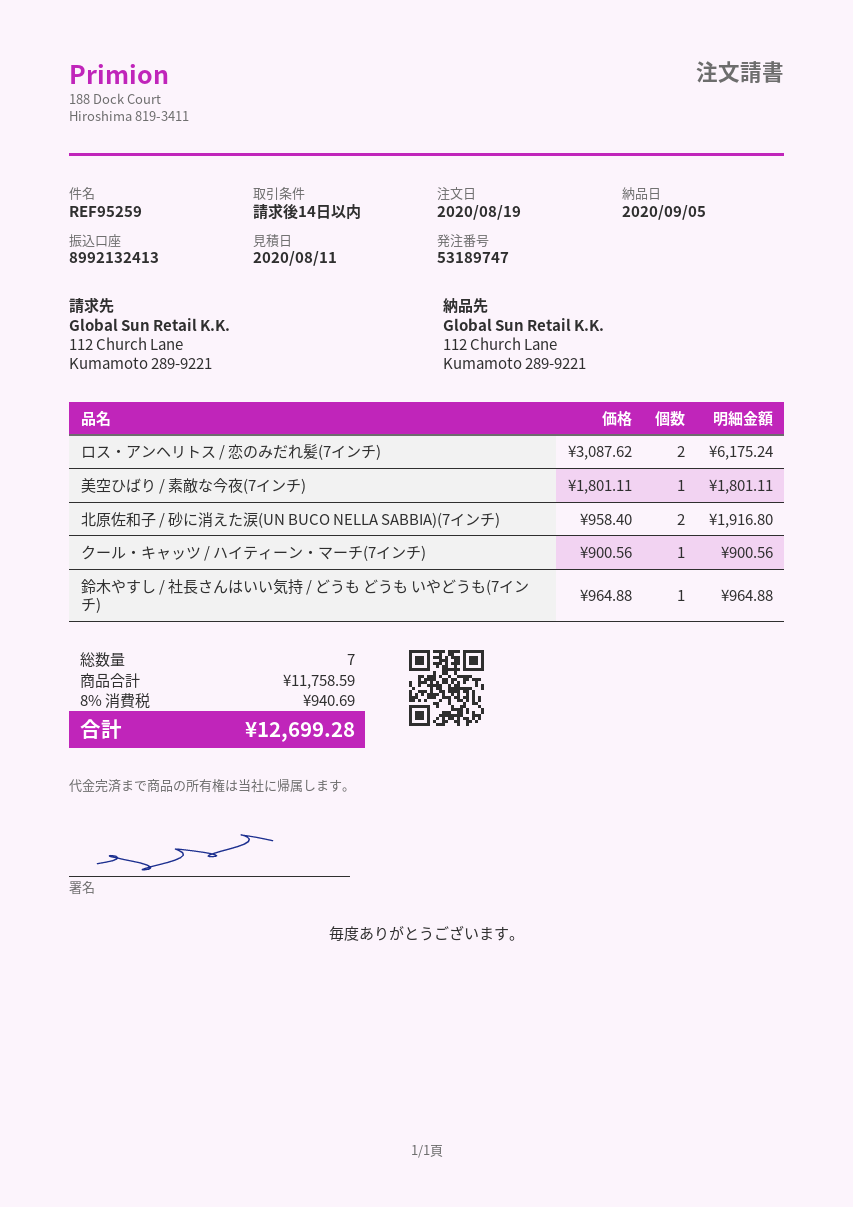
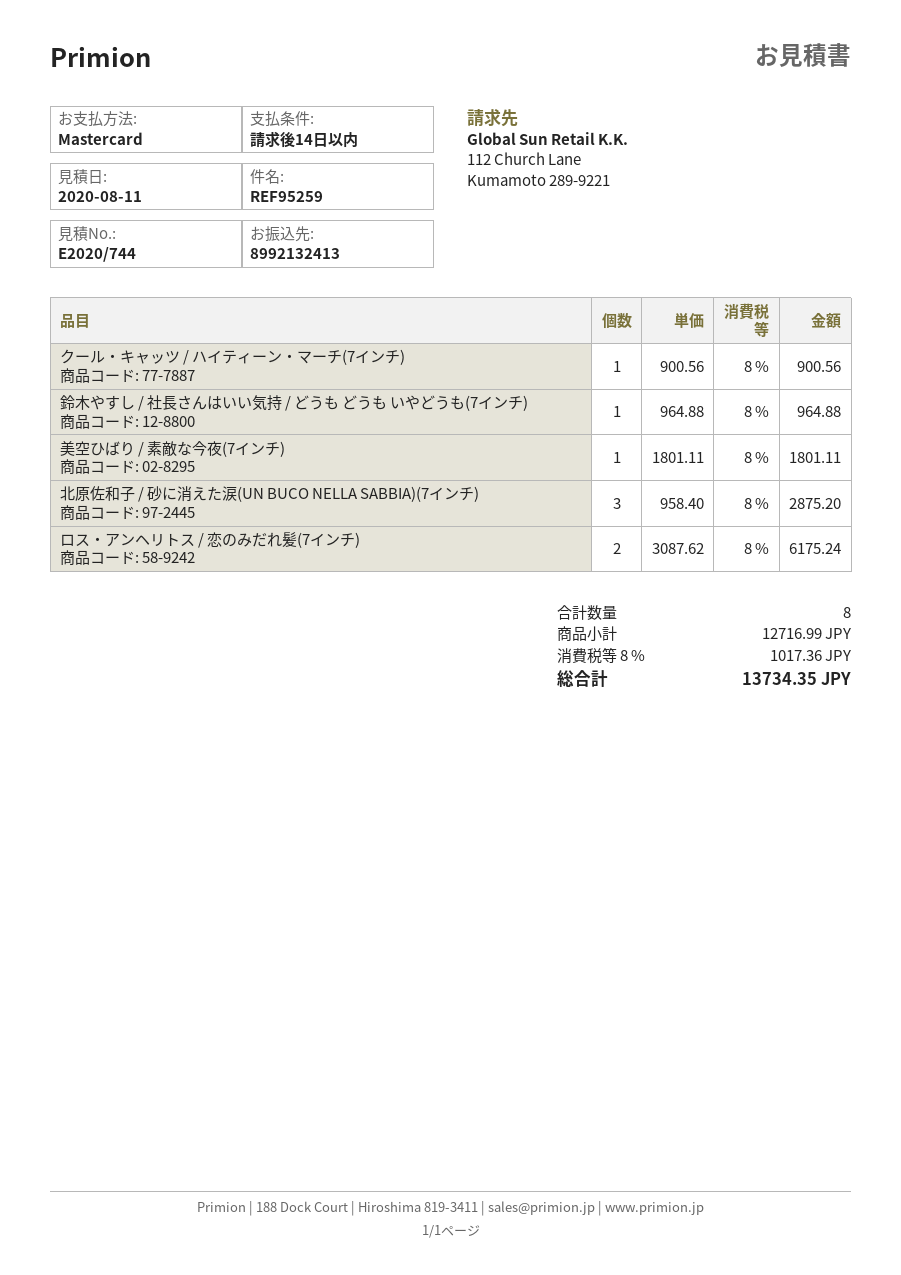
北原佐和子 / 砂に消えた涙(UN BUCO NELLA SABBIA)(7インチ): 2 x 958.40 = 1916.80 -> 3 x 958.40 = 2875.20
total quantity: 7 -> 8
subtotal: 11758.59 -> 12716.99
tax: 8% = 940.69 -> 8% = 1017.36
total: 12699.28 -> 13734.35

